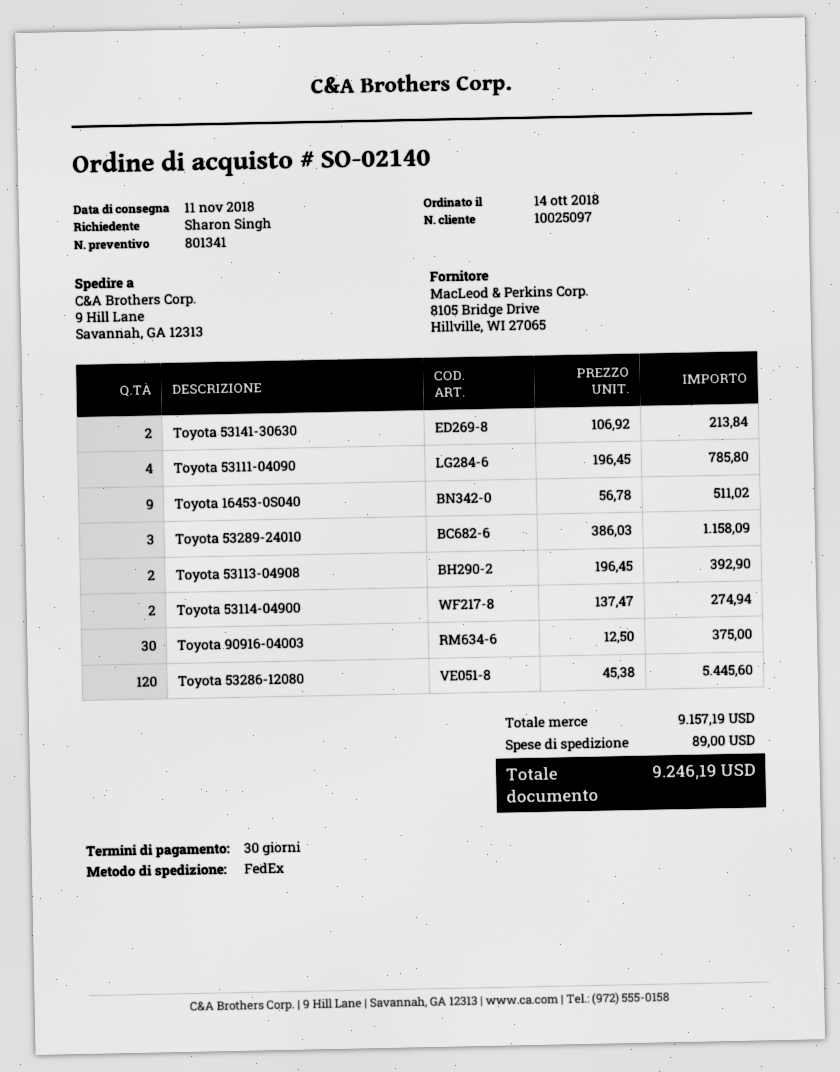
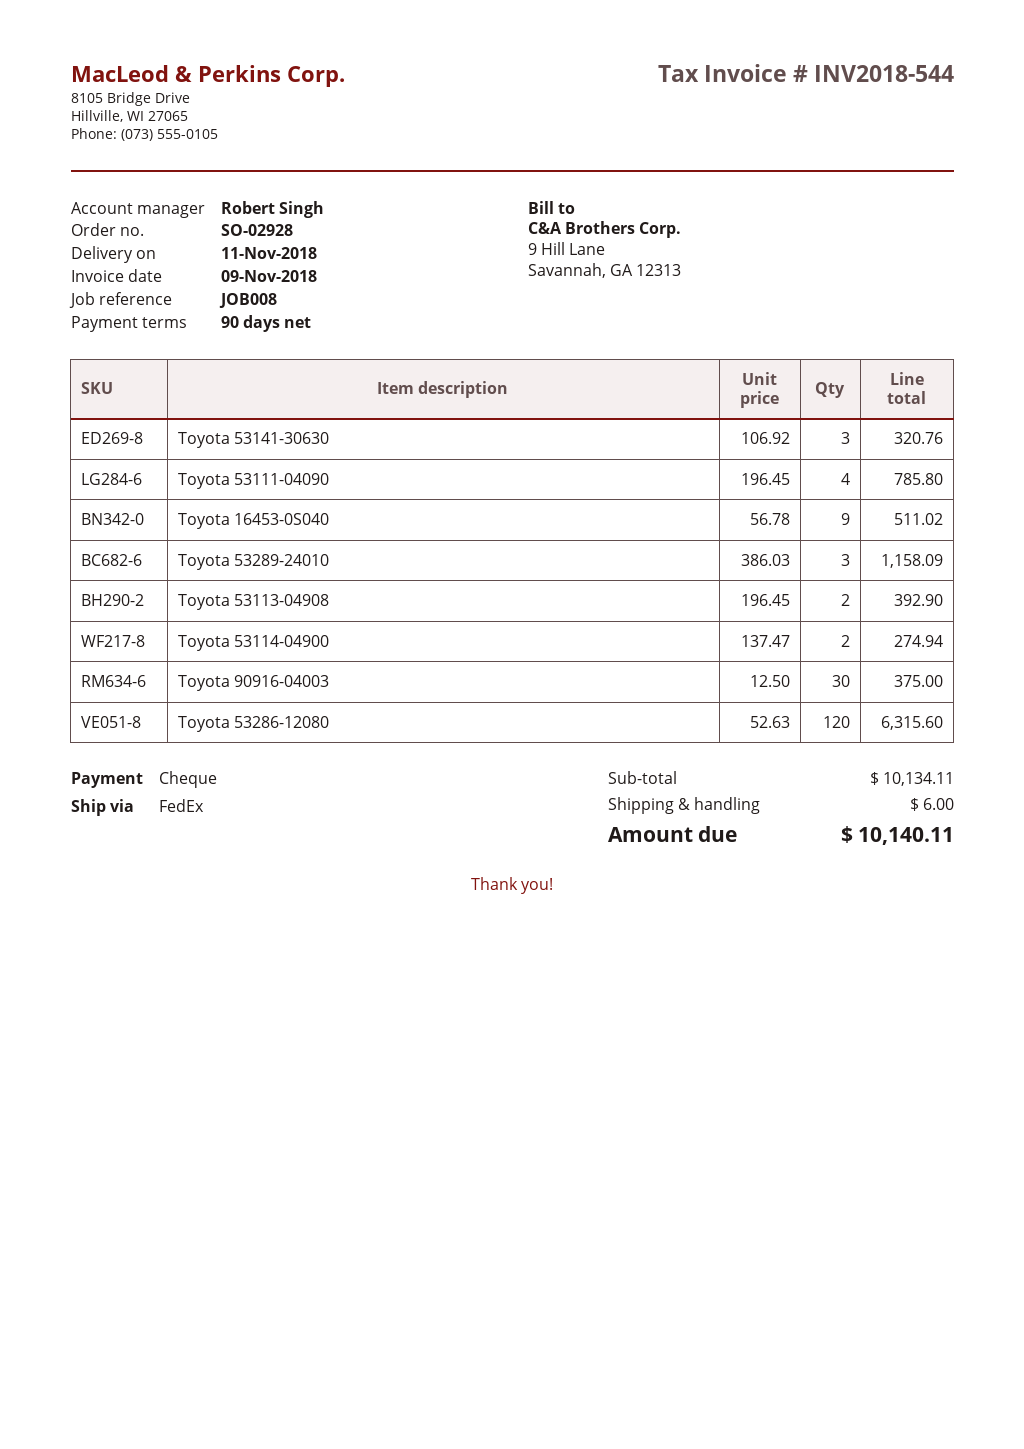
order number: SO-02140 -> SO-02928
payment terms: 30 days -> 90 days
Toyota 53141-30630: 2 x 106.92 = 213.84 -> 3 x 106.92 = 320.76
Toyota 53286-12080: 120 x 45.38 = 5445.60 -> 120 x 52.63 = 6315.60
subtotal: 9157.19 -> 10134.11
shipping: 89.00 -> 6.00
total: 9246.19 -> 10140.11

